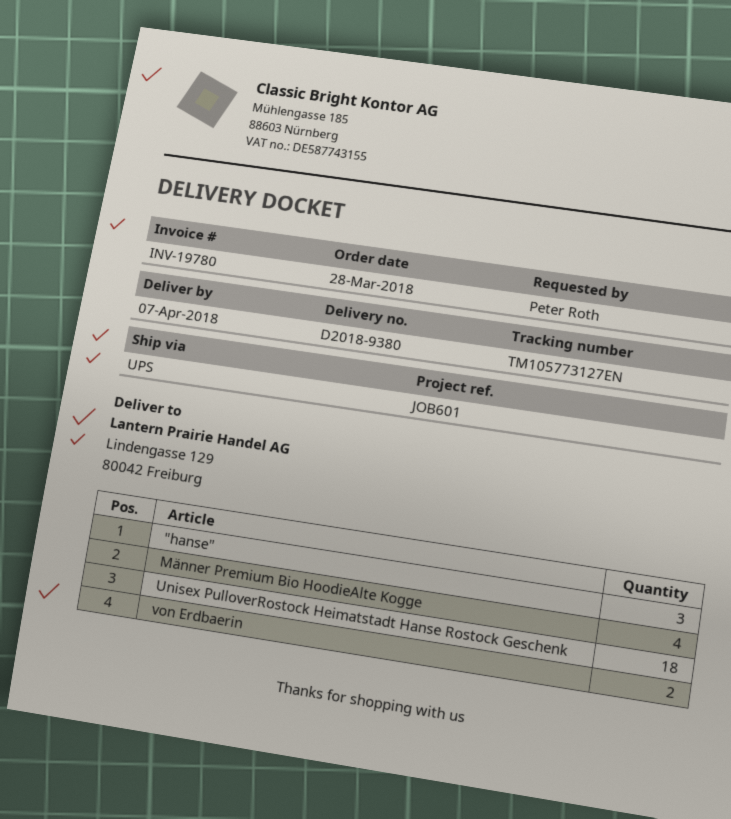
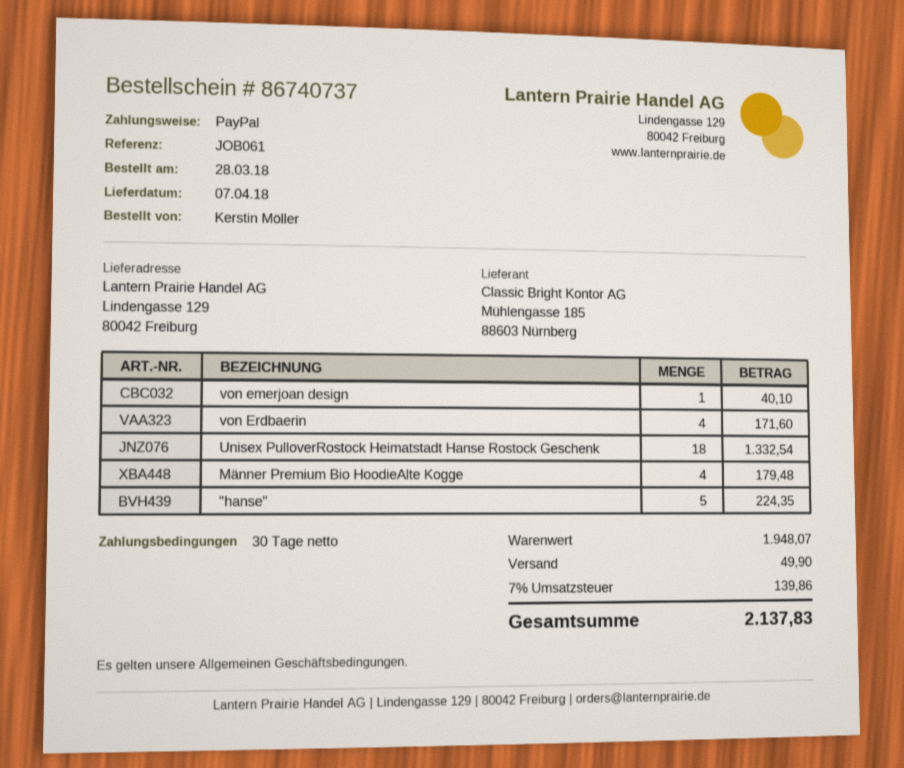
reference: JOB601 -> JOB061
ordered by: Peter Roth -> Kerstin Möller
"hanse": 3 -> 5
von Erdbaerin: 2 -> 4
von emerjoan design: none -> 1

